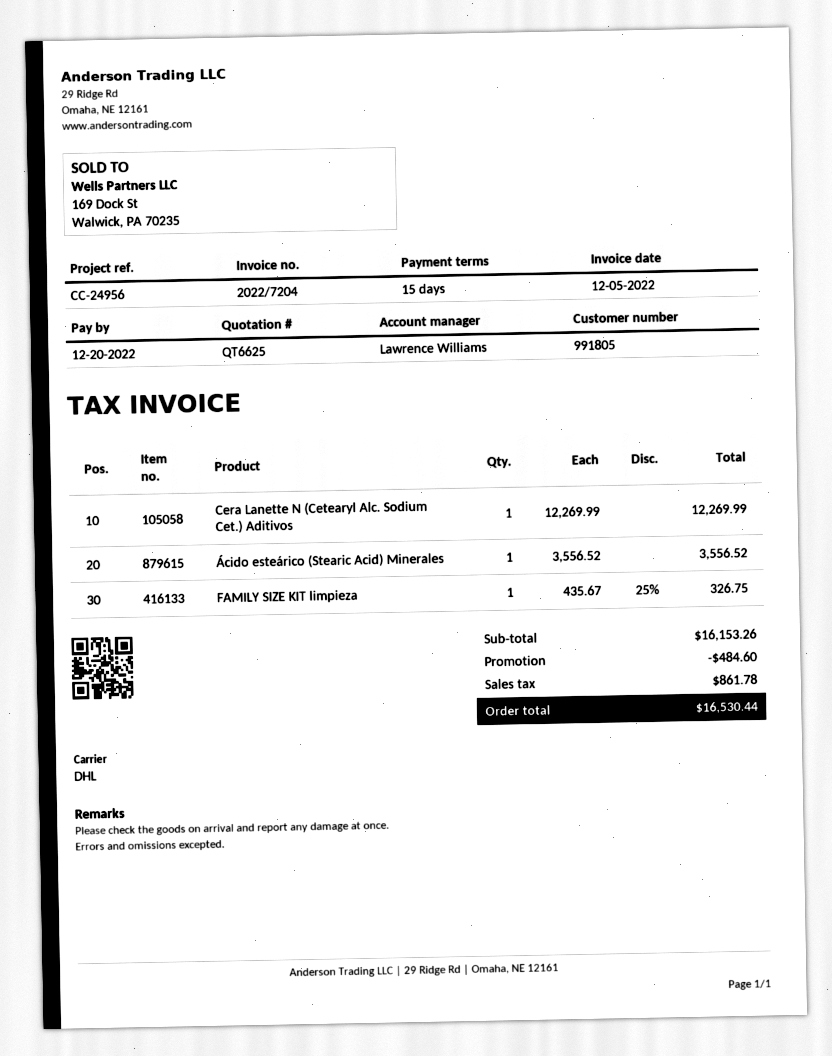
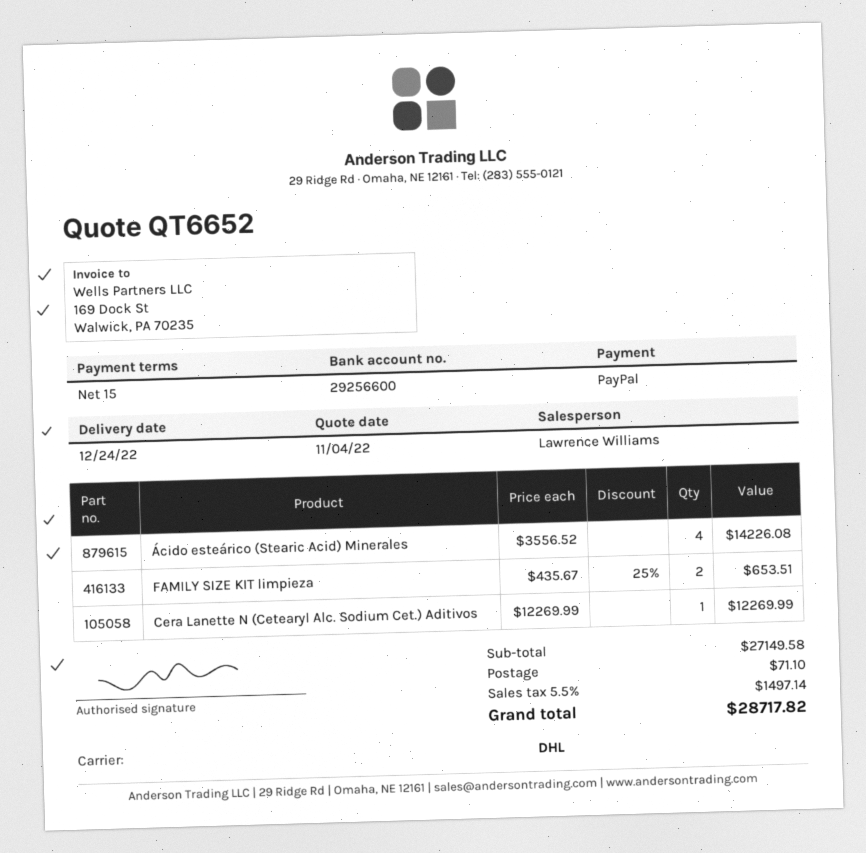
quote number: QT6625 -> QT6652
Ácido esteárico (Stearic Acid) Minerales: 1 x 3556.52 = 3556.52 -> 4 x 3556.52 = 14226.08
FAMILY SIZE KIT limpieza: 1 x 435.67 - 25% = 326.75 -> 2 x 435.67 - 25% = 653.51
subtotal: 16153.26 -> 27149.58
discount: 484.60 -> none
shipping: none -> 71.10
tax: 861.78 -> 1497.14
total: 16530.44 -> 28717.82

